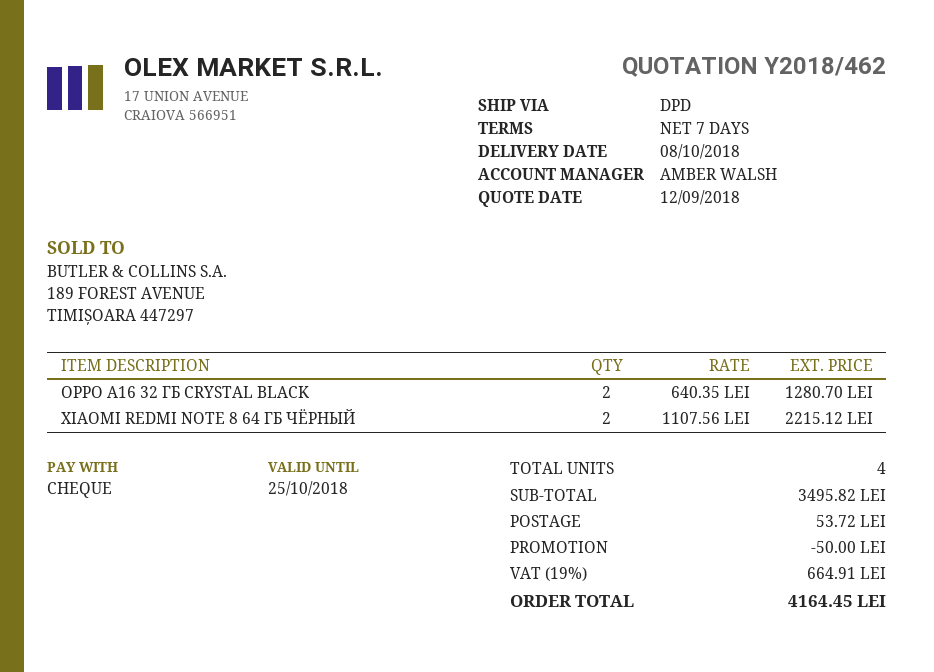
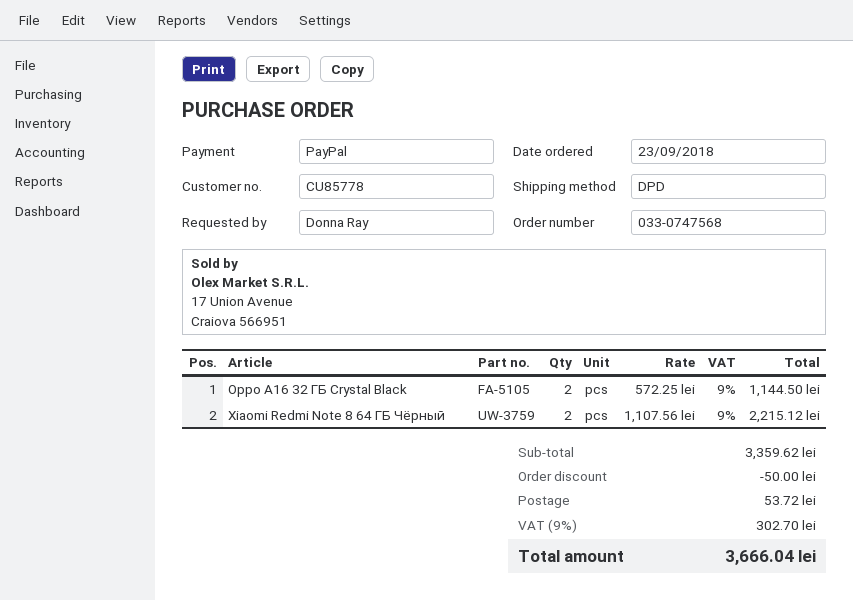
payment method: cheque -> PayPal
OPPO A16 32 ГБ CRYSTAL BLACK: 2 x 640.35 = 1280.70 -> 2 x 572.25 = 1144.50
subtotal: 3495.82 -> 3359.62
tax: 19% = 664.91 -> 9% = 302.70
total: 4164.45 -> 3666.04

